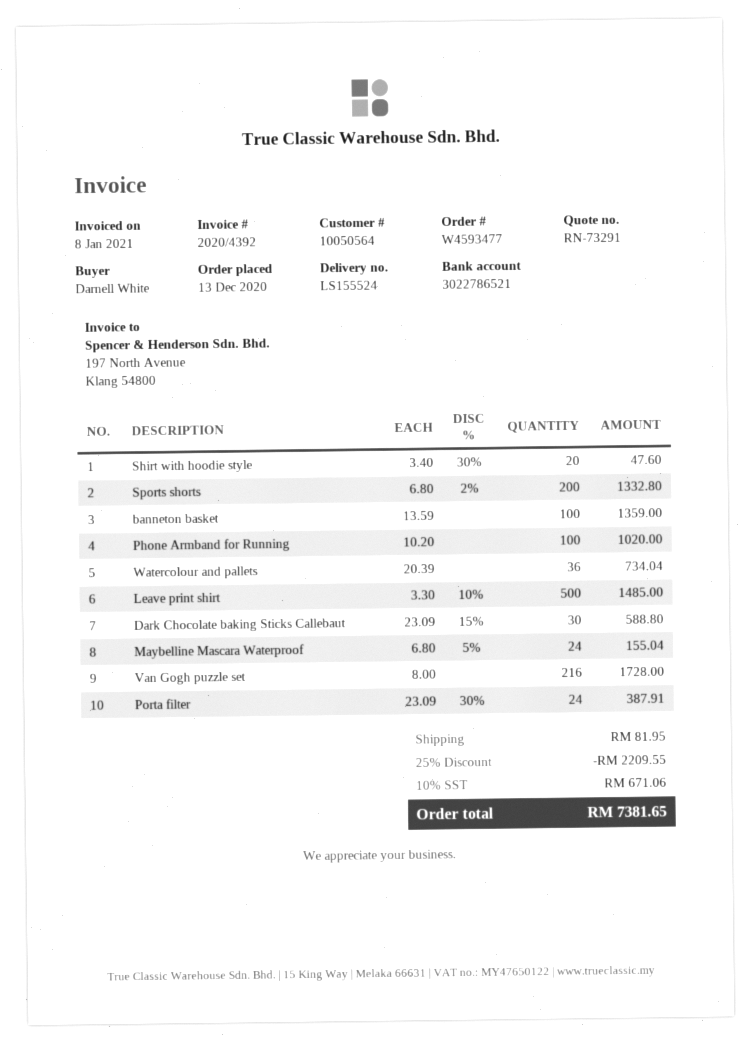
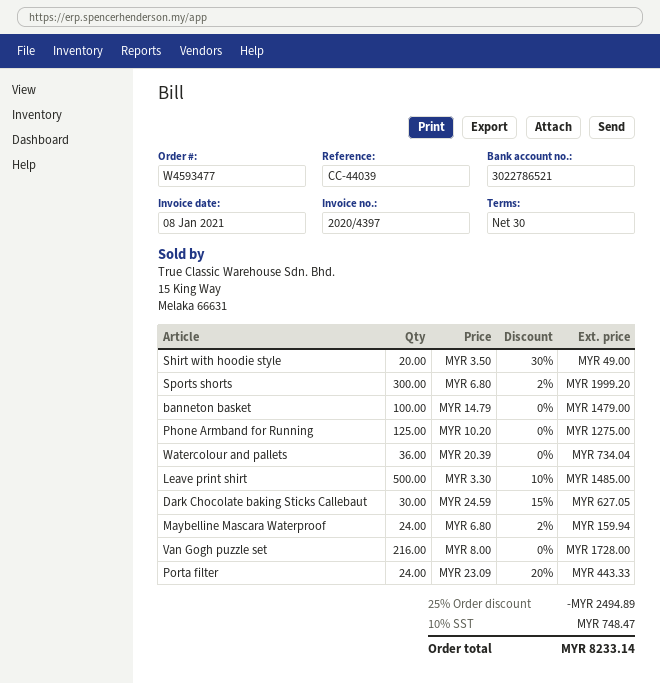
invoice number: 2020/4392 -> 2020/4397
Shirt with hoodie style: 20 x 3.40 - 30% = 47.60 -> 20 x 3.50 - 30% = 49.00
Sports shorts: 200 x 6.80 - 2% = 1332.80 -> 300 x 6.80 - 2% = 1999.20
banneton basket: 100 x 13.59 = 1359.00 -> 100 x 14.79 = 1479.00
Phone Armband for Running: 100 x 10.20 = 1020.00 -> 125 x 10.20 = 1275.00
Dark Chocolate baking Sticks Callebaut: 30 x 23.09 - 15% = 588.80 -> 30 x 24.59 - 15% = 627.05
Maybelline Mascara Waterproof: 24 x 6.80 - 5% = 155.04 -> 24 x 6.80 - 2% = 159.94
Porta filter: 24 x 23.09 - 30% = 387.91 -> 24 x 23.09 - 20% = 443.33
discount: 25% = 2209.55 -> 25% = 2494.89
shipping: 81.95 -> none
tax: 10% = 671.06 -> 10% = 748.47
total: 7381.65 -> 8233.14

